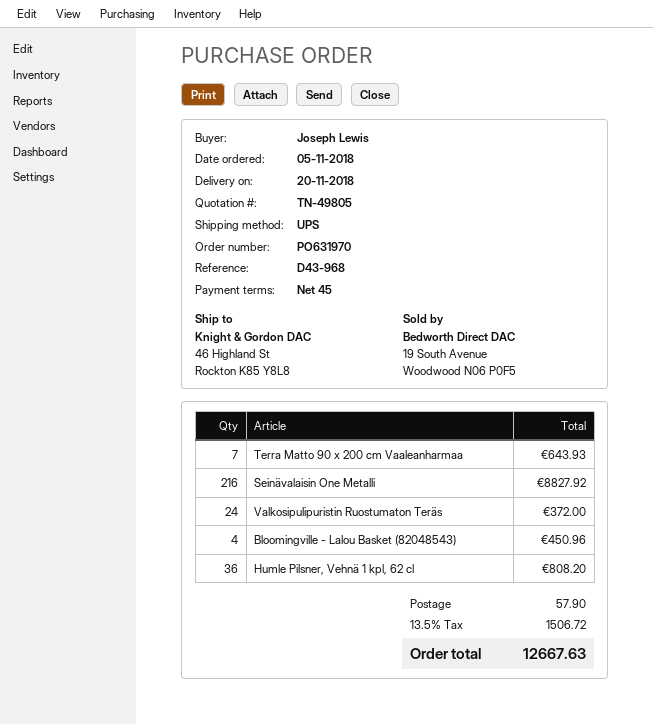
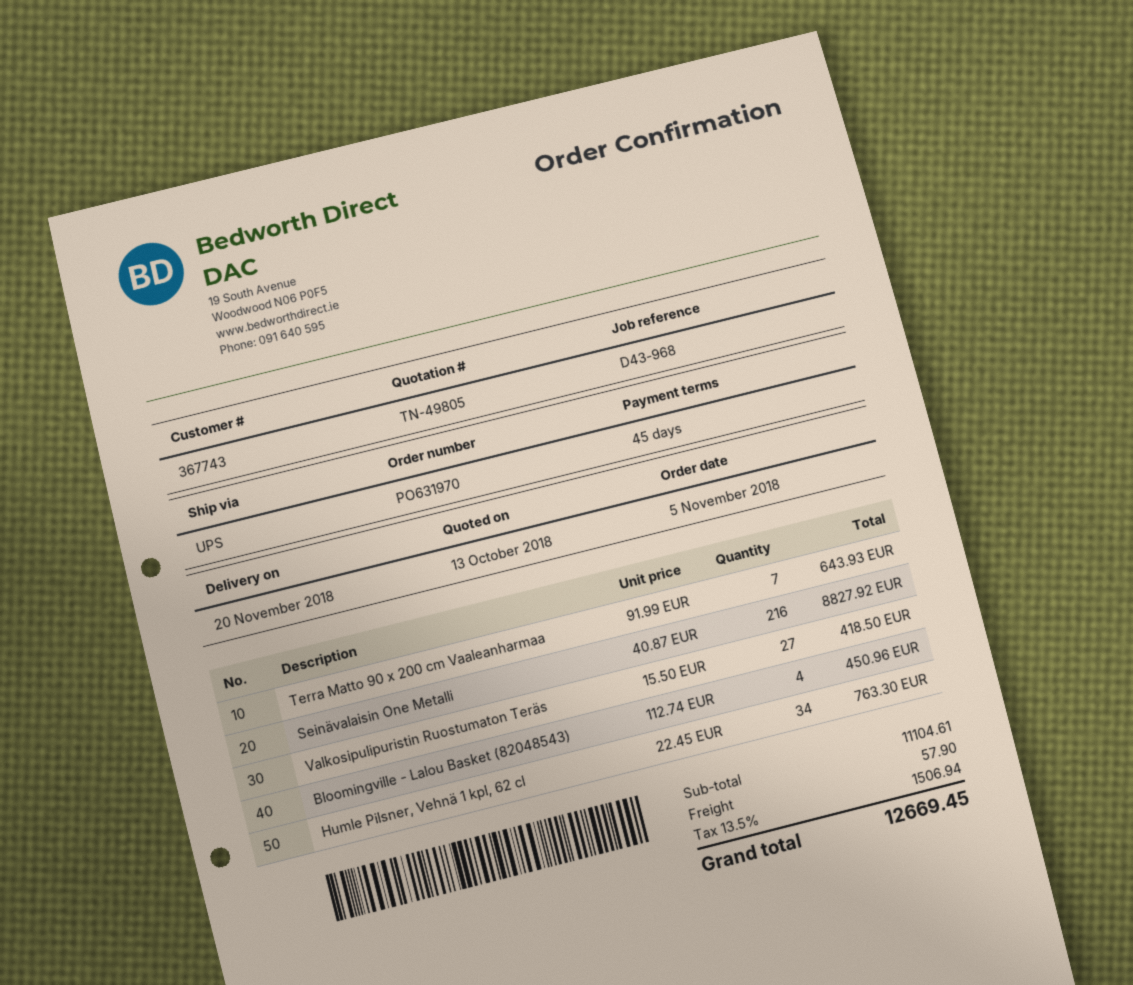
Valkosipulipuristin Ruostumaton Teräs: 24 for 372.00 -> 27 for 418.50
Humle Pilsner, Vehnä 1 kpl, 62 cl: 36 for 808.20 -> 34 for 763.30
tax: 13.5% = 1506.72 -> 13.5% = 1506.94
total: 12667.63 -> 12669.45

